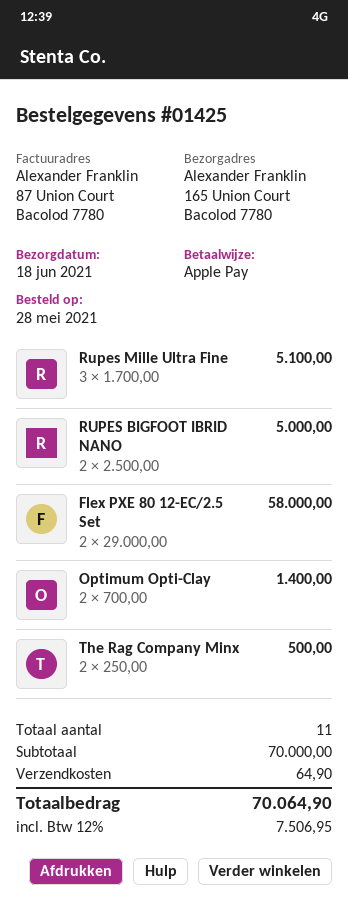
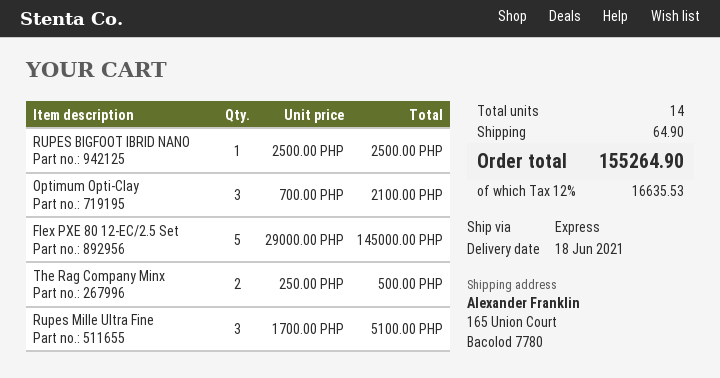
RUPES BIGFOOT IBRID NANO: 2 x 2500.00 = 5000.00 -> 1 x 2500.00 = 2500.00
Flex PXE 80 12-EC/2.5 Set: 2 x 29000.00 = 58000.00 -> 5 x 29000.00 = 145000.00
Optimum Opti-Clay: 2 x 700.00 = 1400.00 -> 3 x 700.00 = 2100.00
total quantity: 11 -> 14
tax: 12% = 7506.95 -> 12% = 16635.53
total: 70064.90 -> 155264.90

